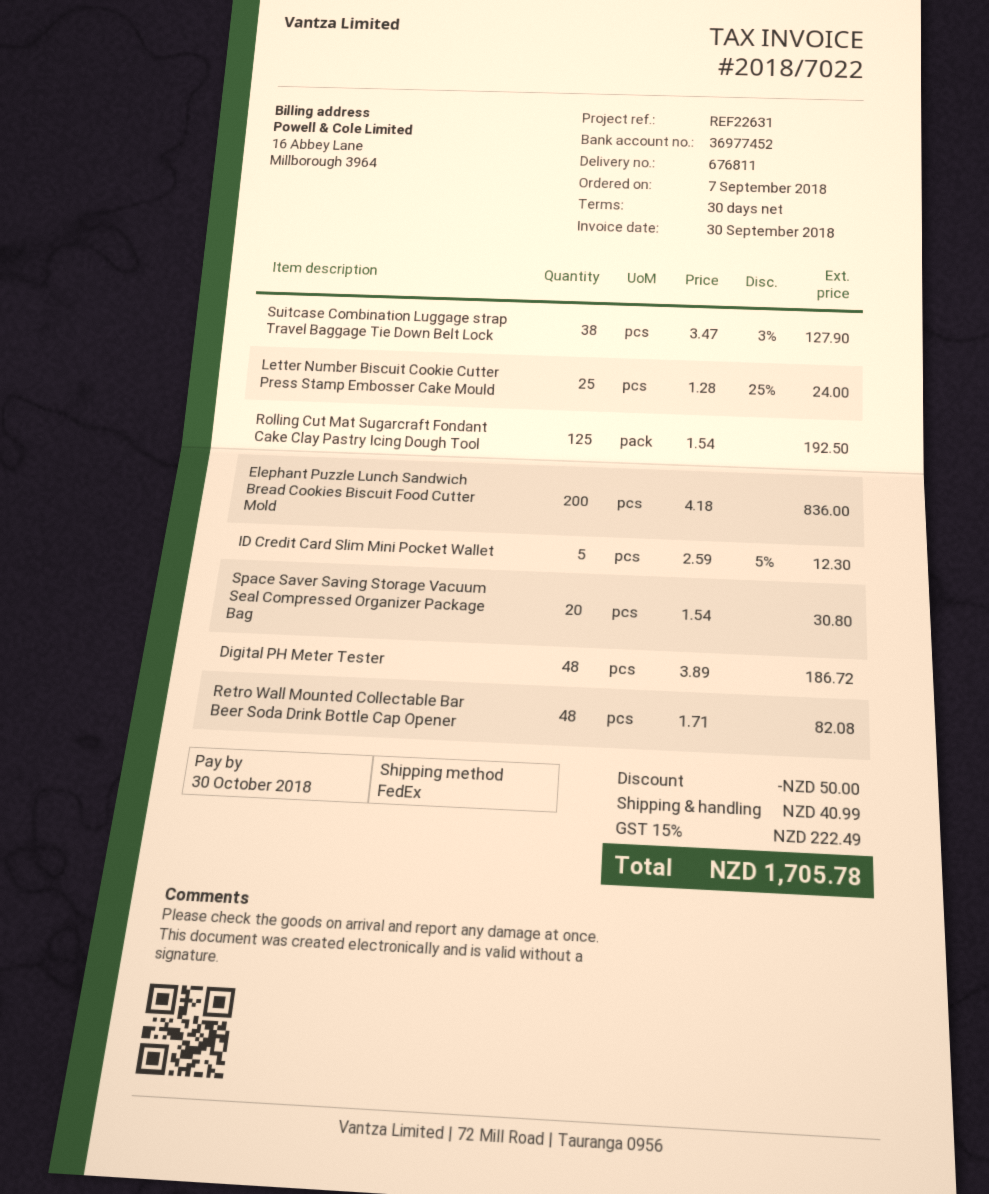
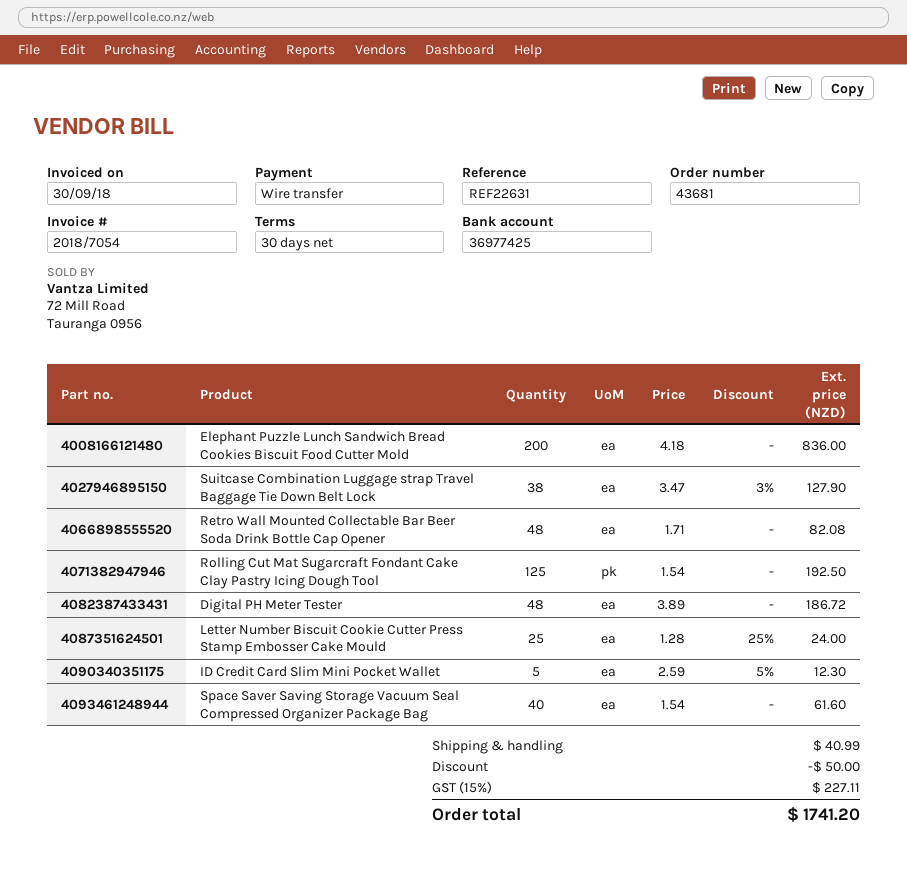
invoice number: 2018/7022 -> 2018/7054
bank account: 36977452 -> 36977425
Space Saver Saving Storage Vacuum Seal Compressed Organizer Package Bag: 20 x 1.54 = 30.80 -> 40 x 1.54 = 61.60
tax: 15% = 222.49 -> 15% = 227.11
total: 1705.78 -> 1741.20

